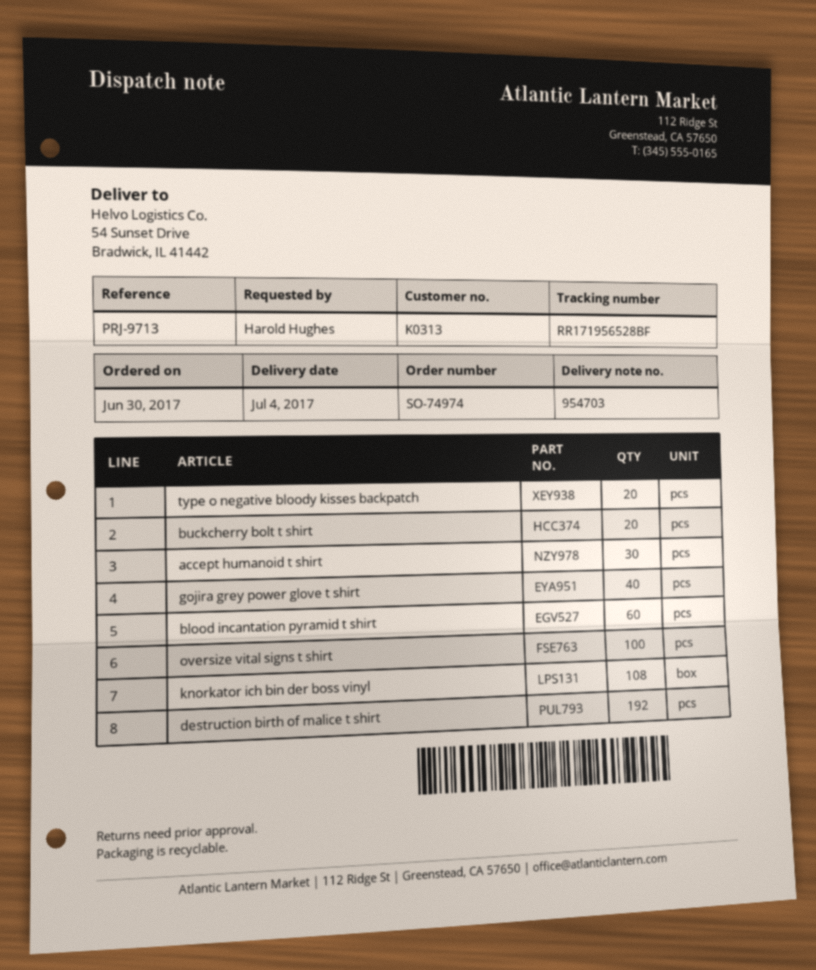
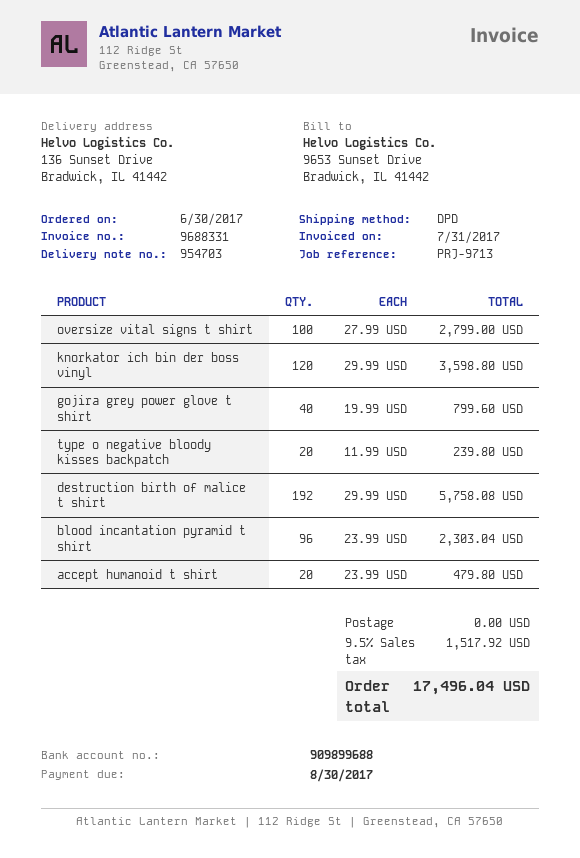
ship to: 54 Sunset Drive, Bradwick, IL 41442 -> 136 Sunset Drive, Bradwick, IL 41442
buckcherry bolt t shirt: 20 -> none
accept humanoid t shirt: 30 -> 20
blood incantation pyramid t shirt: 60 -> 96
knorkator ich bin der boss vinyl: 108 -> 120

